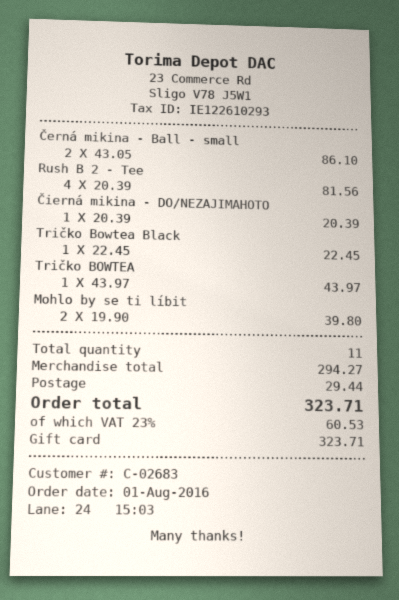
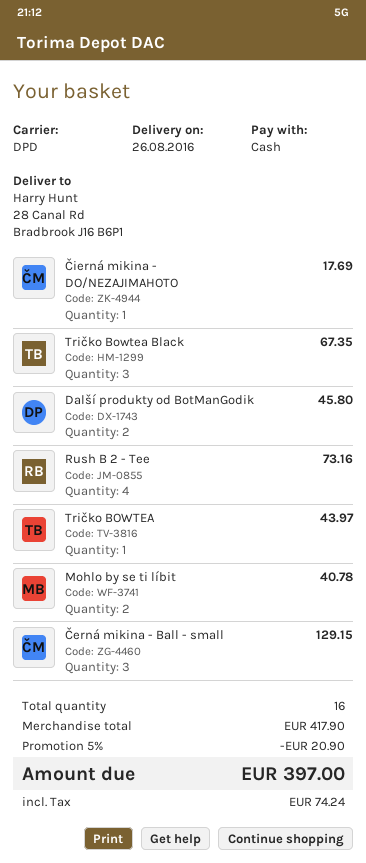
payment method: gift card -> cash
Černá mikina - Ball - small: 2 for 86.10 -> 3 for 129.15
Rush B 2 - Tee: 4 for 81.56 -> 4 for 73.16
Čierná mikina - DO/NEZAJIMAHOTO: 1 for 20.39 -> 1 for 17.69
Tričko Bowtea Black: 1 for 22.45 -> 3 for 67.35
Mohlo by se ti líbit: 2 for 39.80 -> 2 for 40.78
Další produkty od BotManGodik: none -> 2 for 45.80
total quantity: 11 -> 16
subtotal: 294.27 -> 417.90
discount: none -> 5% = 20.90
shipping: 29.44 -> none
tax: 60.53 -> 74.24
total: 323.71 -> 397.00

